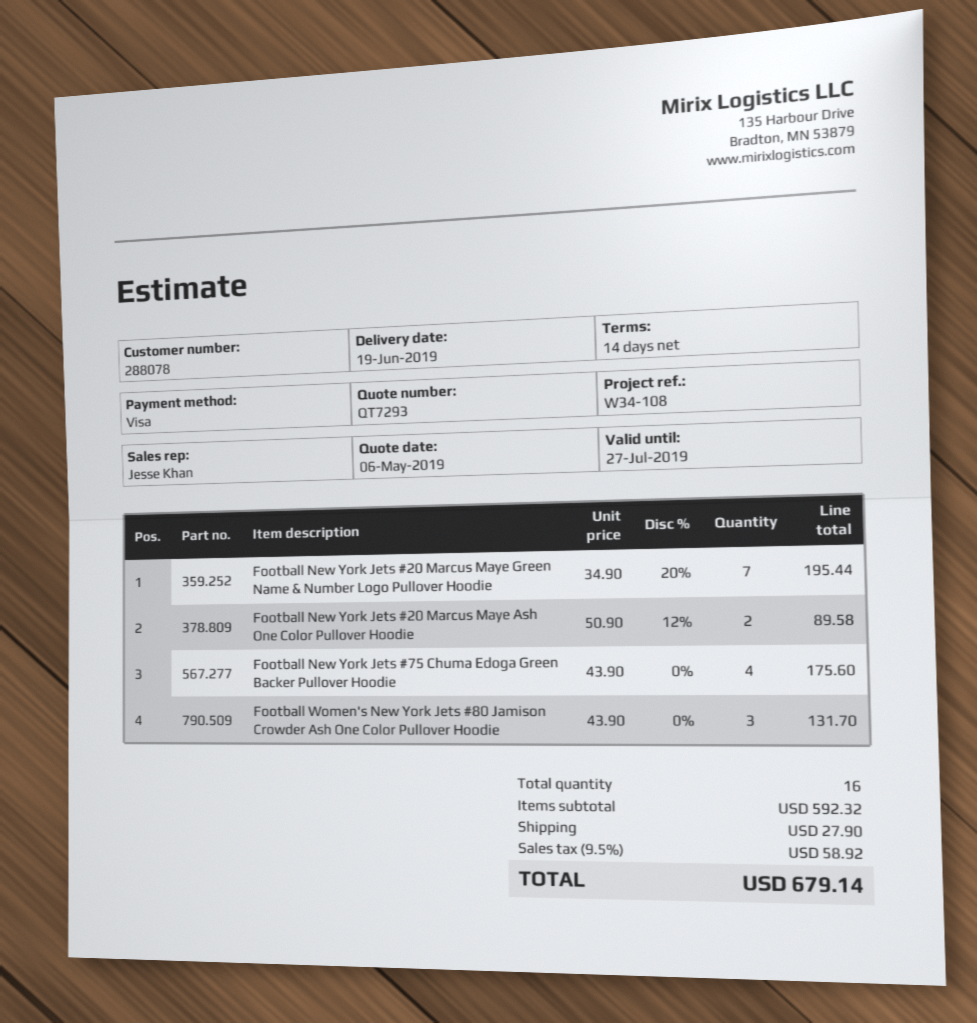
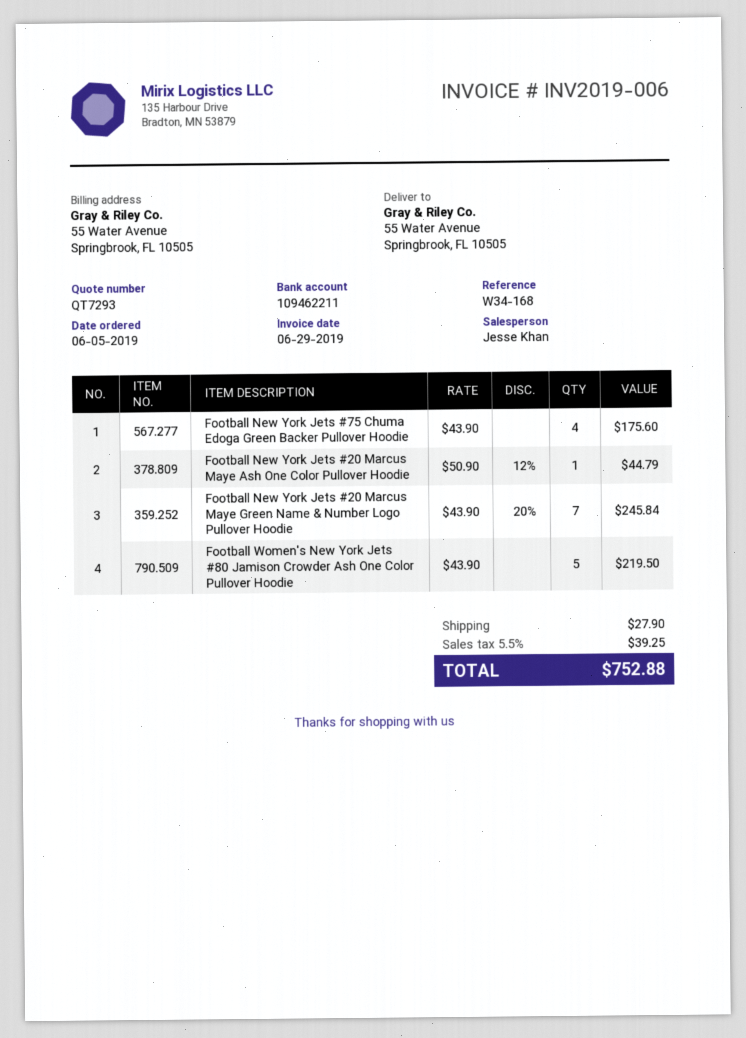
reference: W34-108 -> W34-168
Football New York Jets #20 Marcus Maye Green Name & Number Logo Pullover Hoodie: 7 x 34.90 - 20% = 195.44 -> 7 x 43.90 - 20% = 245.84
Football New York Jets #20 Marcus Maye Ash One Color Pullover Hoodie: 2 x 50.90 - 12% = 89.58 -> 1 x 50.90 - 12% = 44.79
Football Women's New York Jets #80 Jamison Crowder Ash One Color Pullover Hoodie: 3 x 43.90 = 131.70 -> 5 x 43.90 = 219.50
tax: 9.5% = 58.92 -> 5.5% = 39.25
total: 679.14 -> 752.88

